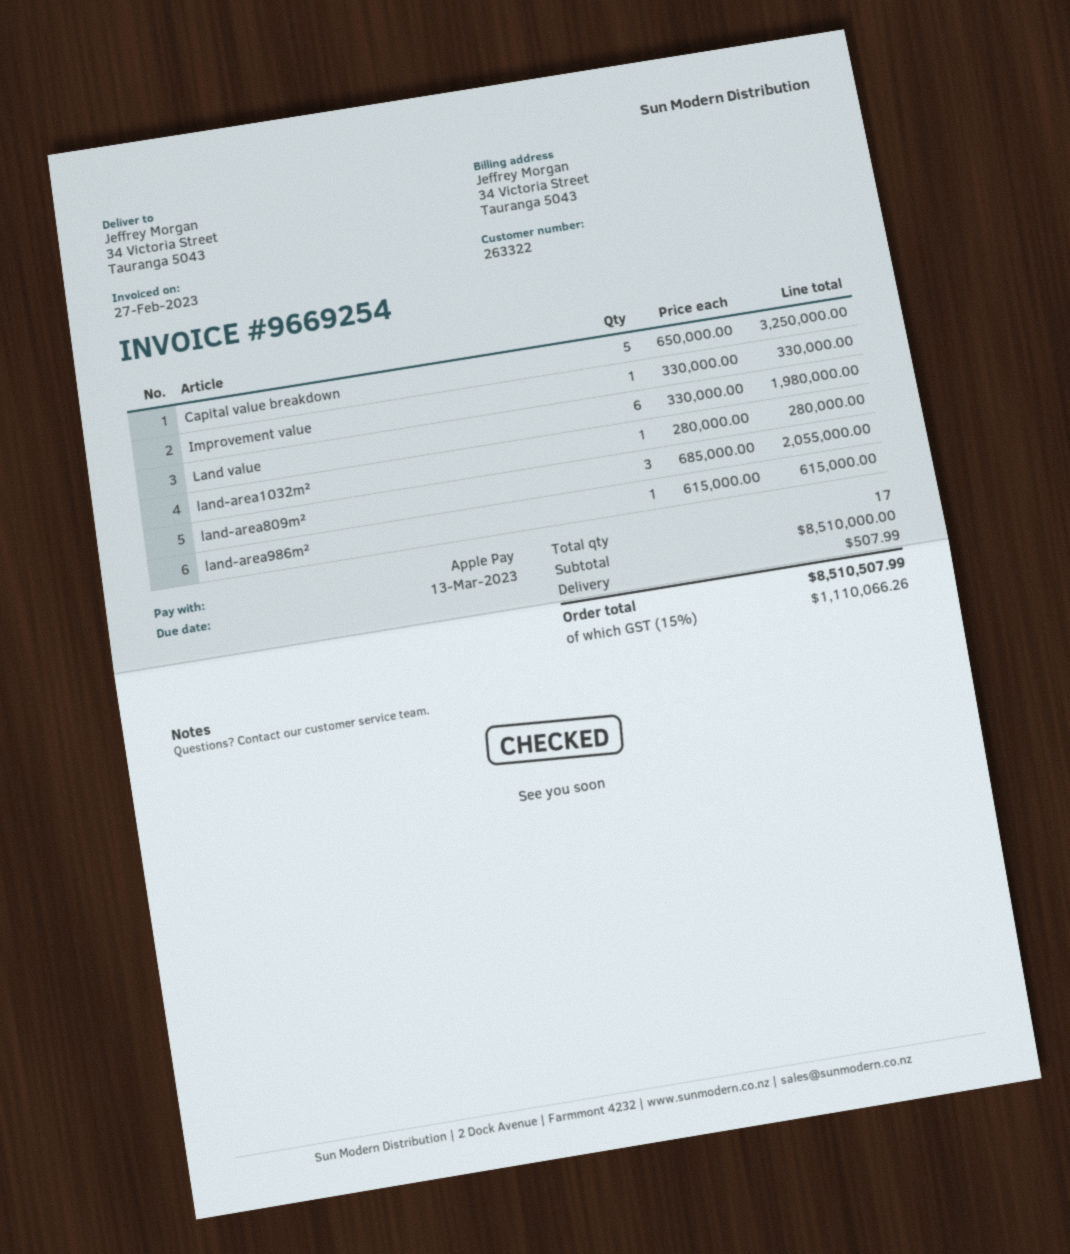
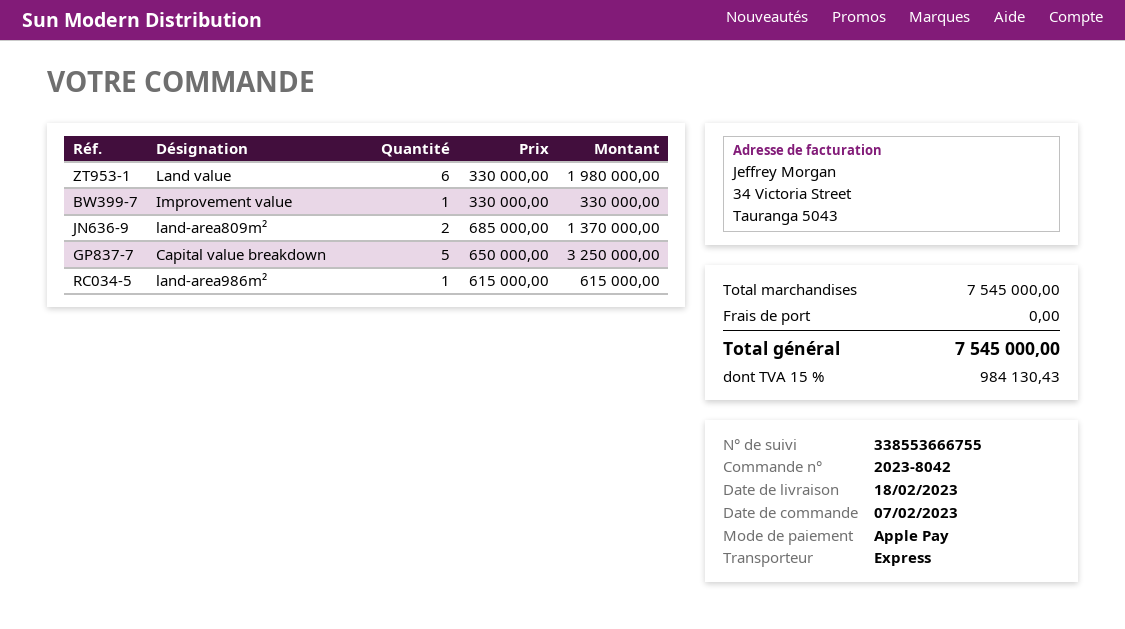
land-area1032m²: 1 x 280000.00 = 280000.00 -> none
land-area809m²: 3 x 685000.00 = 2055000.00 -> 2 x 685000.00 = 1370000.00
subtotal: 8510000.00 -> 7545000.00
shipping: 507.99 -> 0.00
tax: 15% = 1110066.26 -> 15% = 984130.43
total: 8510507.99 -> 7545000.00

